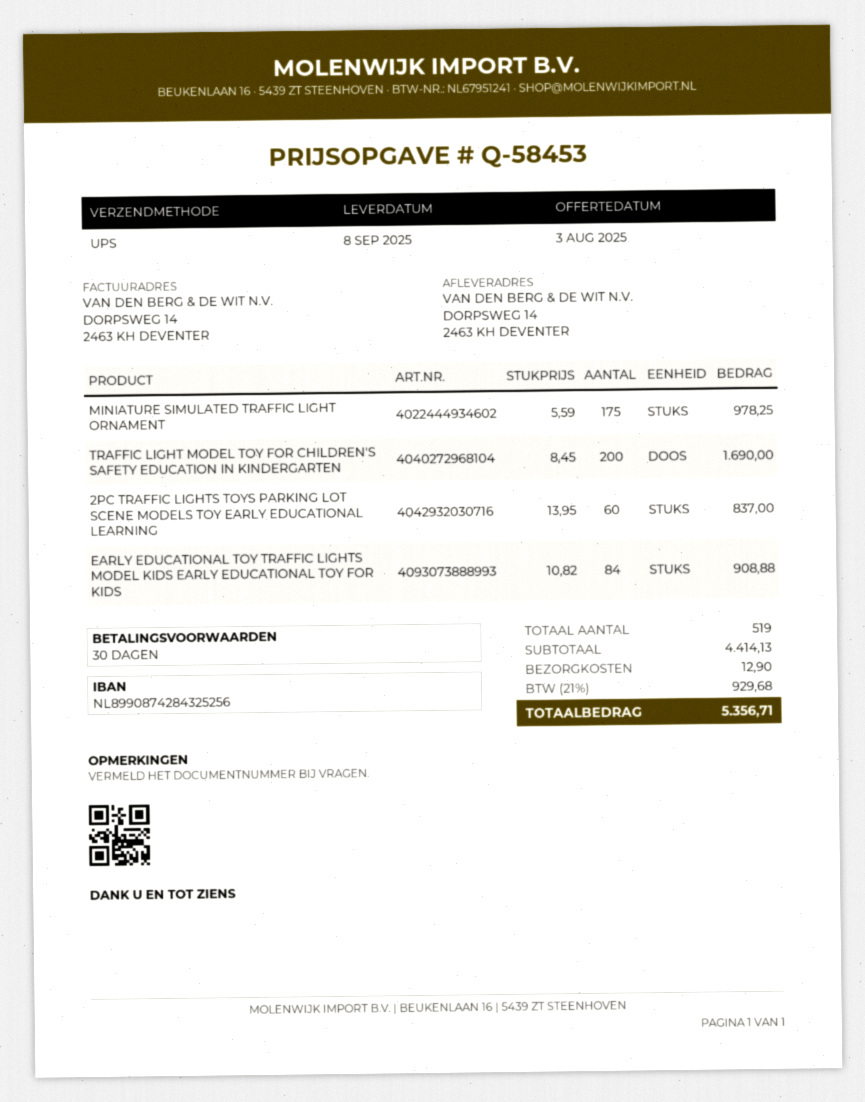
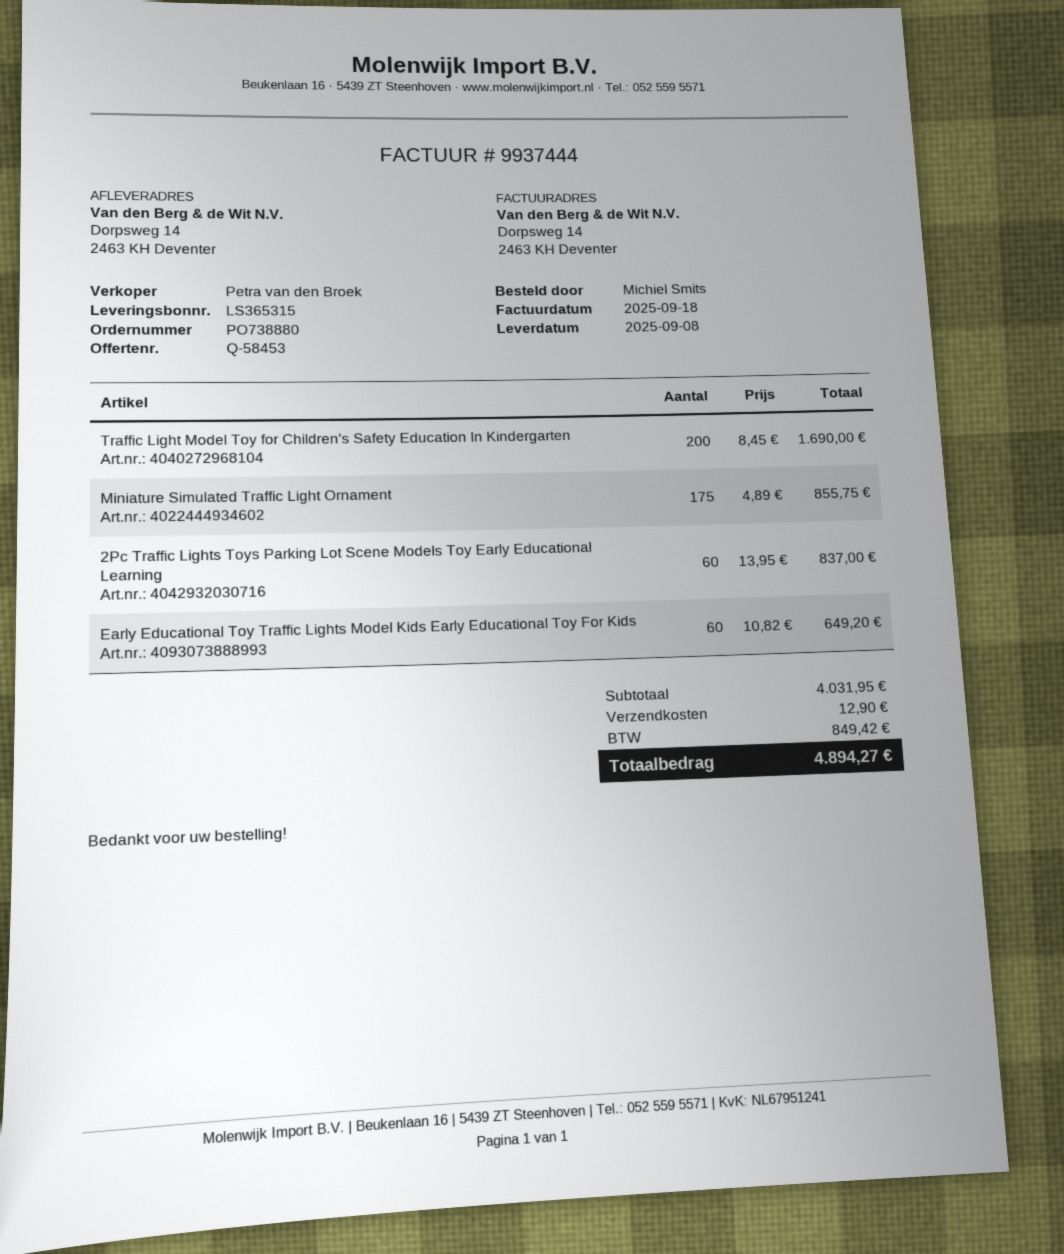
MINIATURE SIMULATED TRAFFIC LIGHT ORNAMENT: 175 x 5.59 = 978.25 -> 175 x 4.89 = 855.75
EARLY EDUCATIONAL TOY TRAFFIC LIGHTS MODEL KIDS EARLY EDUCATIONAL TOY FOR KIDS: 84 x 10.82 = 908.88 -> 60 x 10.82 = 649.20
subtotal: 4414.13 -> 4031.95
tax: 929.68 -> 849.42
total: 5356.71 -> 4894.27

